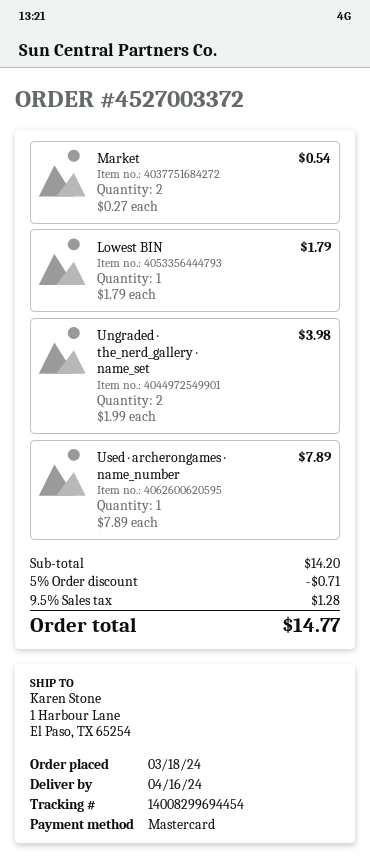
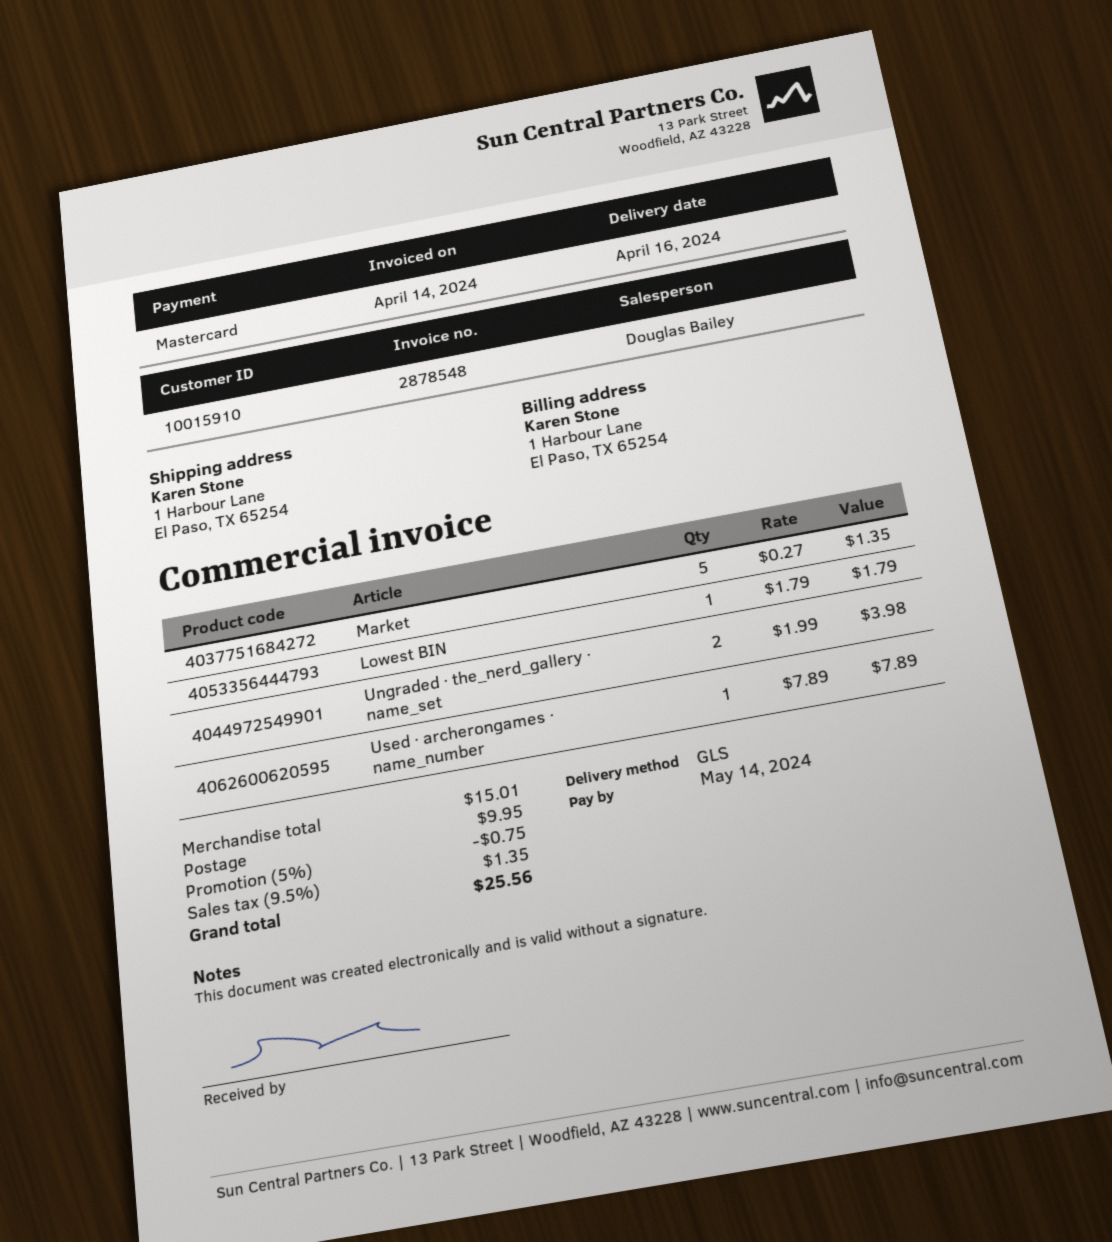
Market: 2 x 0.27 = 0.54 -> 5 x 0.27 = 1.35
subtotal: 14.20 -> 15.01
discount: 5% = 0.71 -> 5% = 0.75
shipping: none -> 9.95
tax: 9.5% = 1.28 -> 9.5% = 1.35
total: 14.77 -> 25.56

